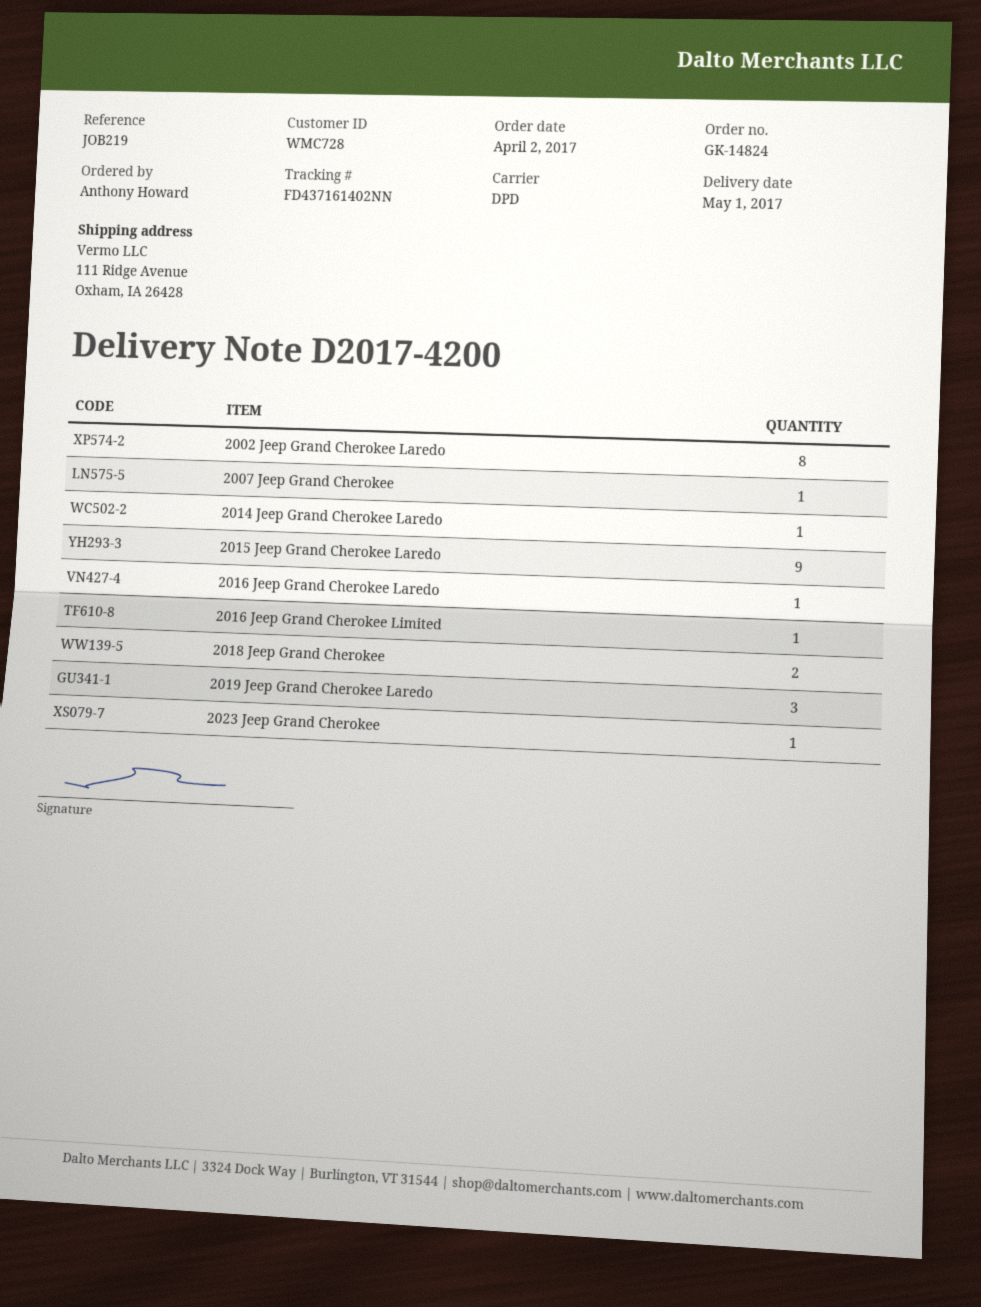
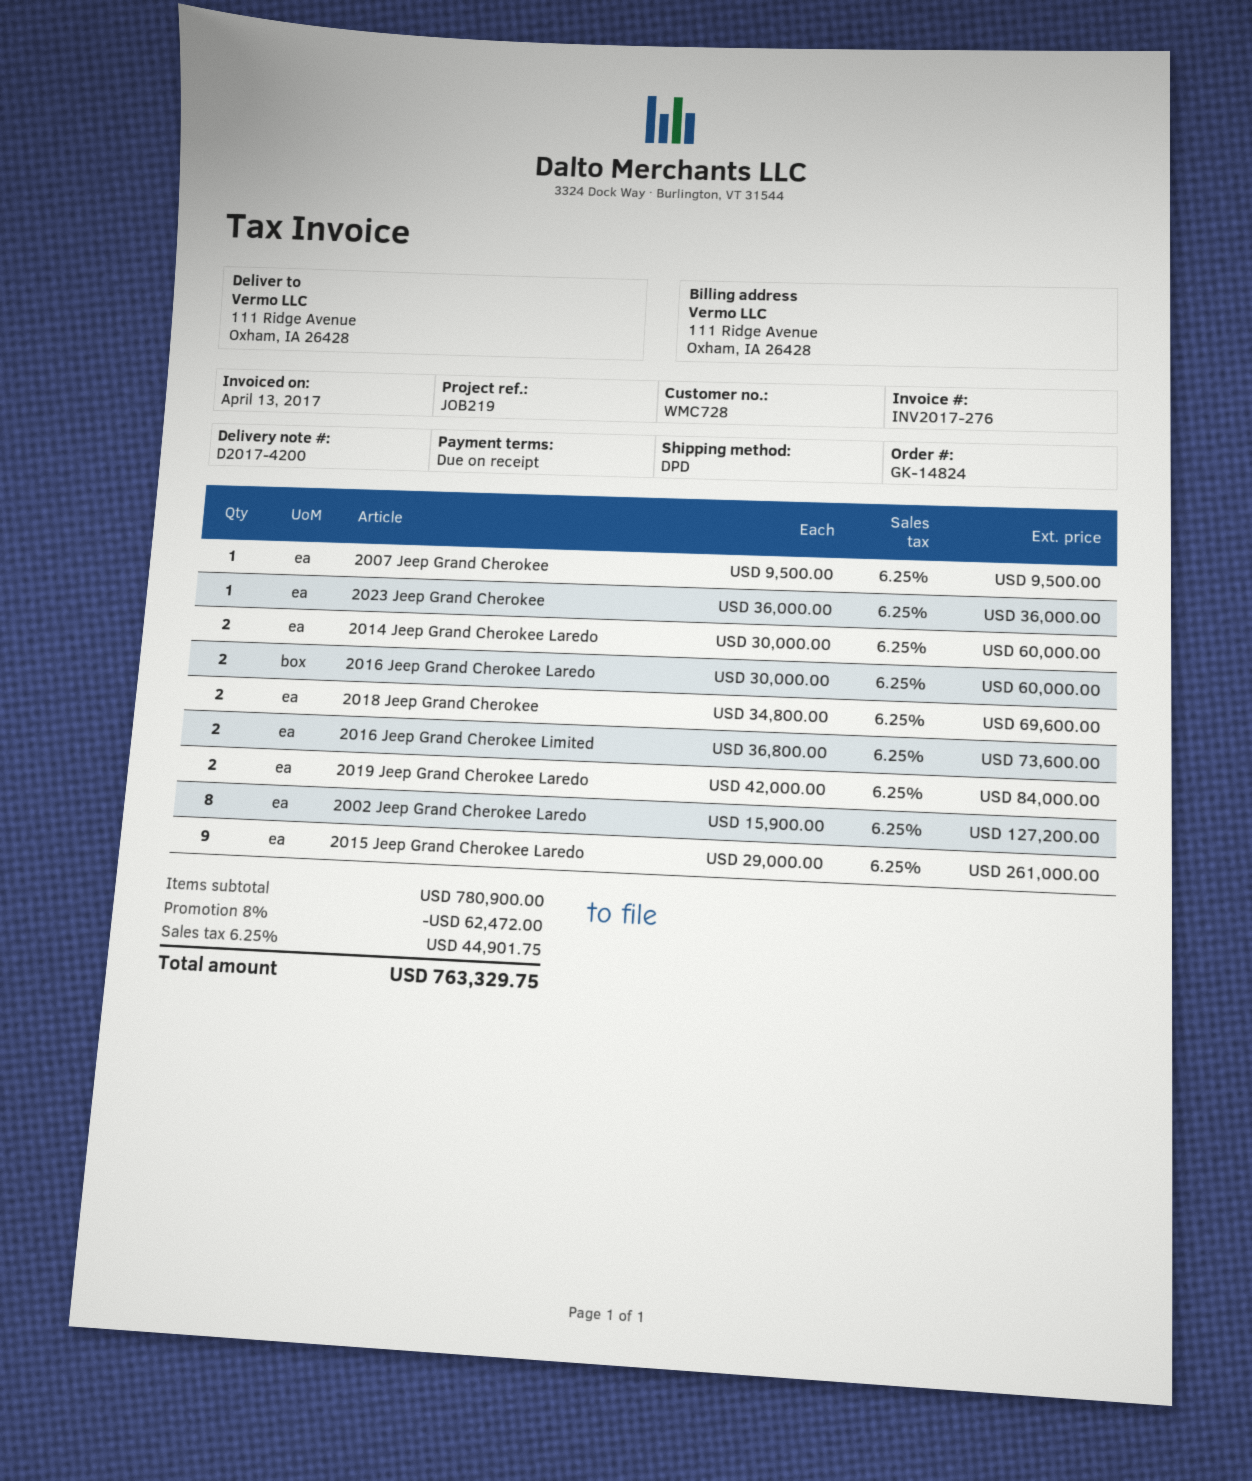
2014 Jeep Grand Cherokee Laredo: 1 -> 2
2016 Jeep Grand Cherokee Laredo: 1 -> 2
2016 Jeep Grand Cherokee Limited: 1 -> 2
2019 Jeep Grand Cherokee Laredo: 3 -> 2

